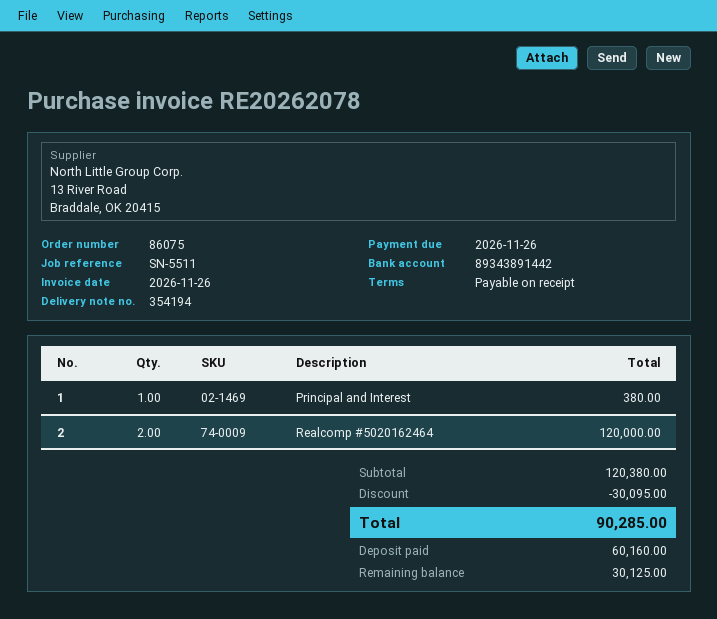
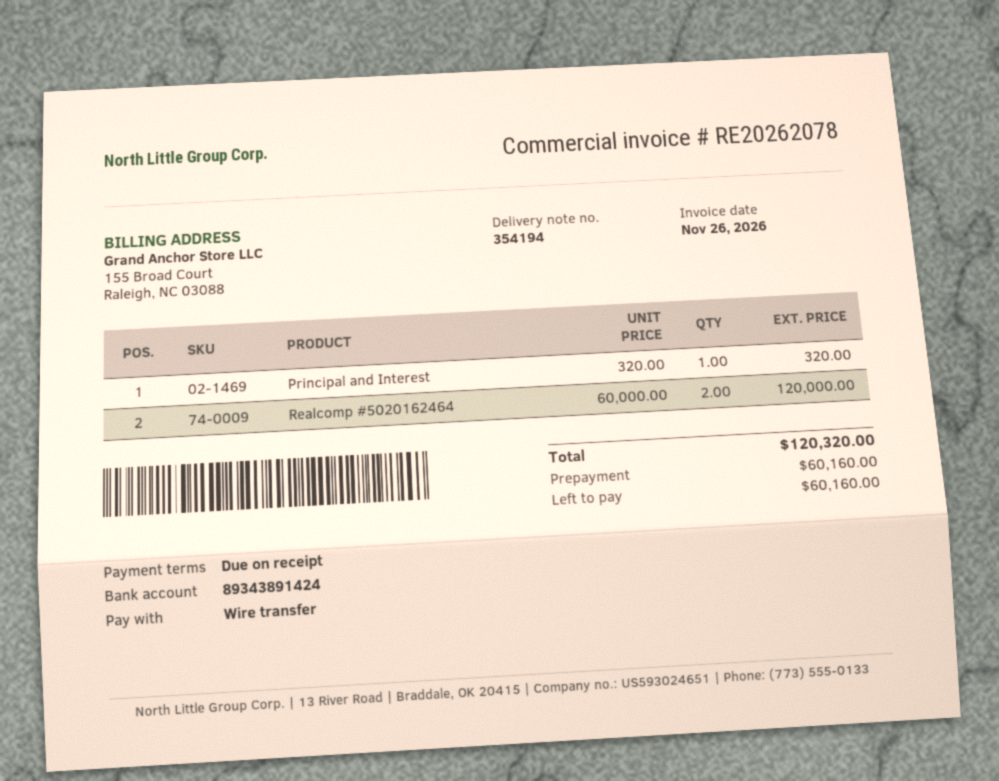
bank account: 89343891442 -> 89343891424
Principal and Interest: 1 for 380.00 -> 1 for 320.00
discount: 30095.00 -> none
total: 90285.00 -> 120320.00
balance: 30125.00 -> 60160.00

